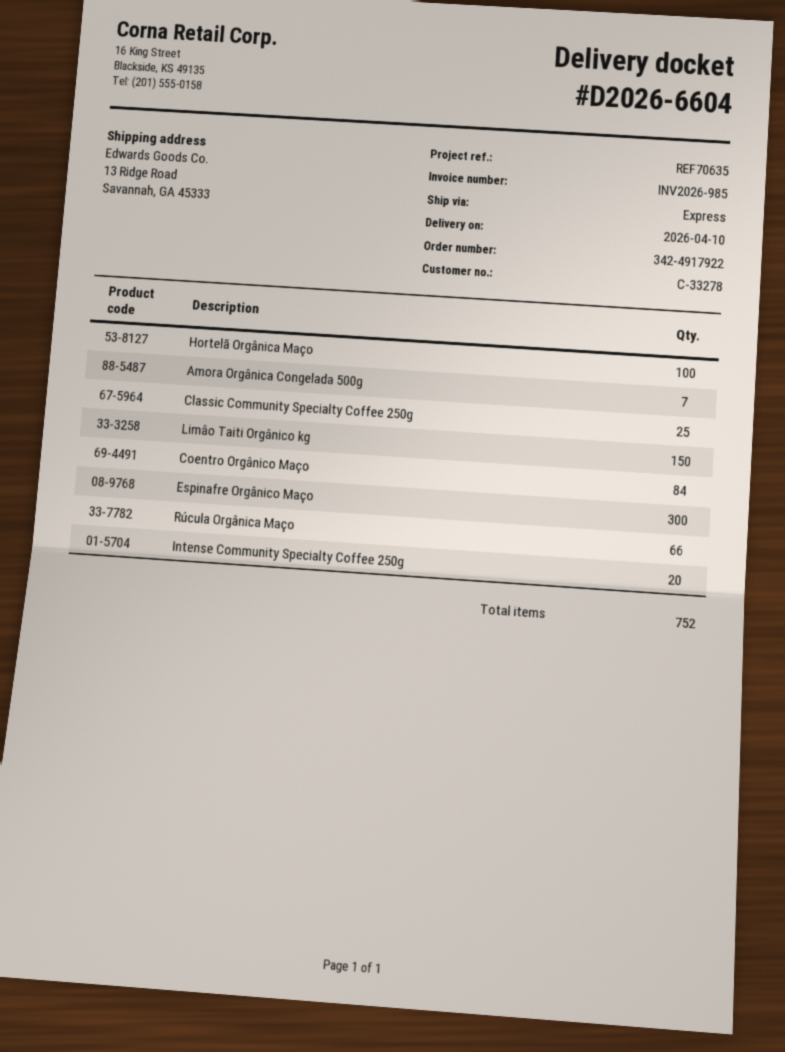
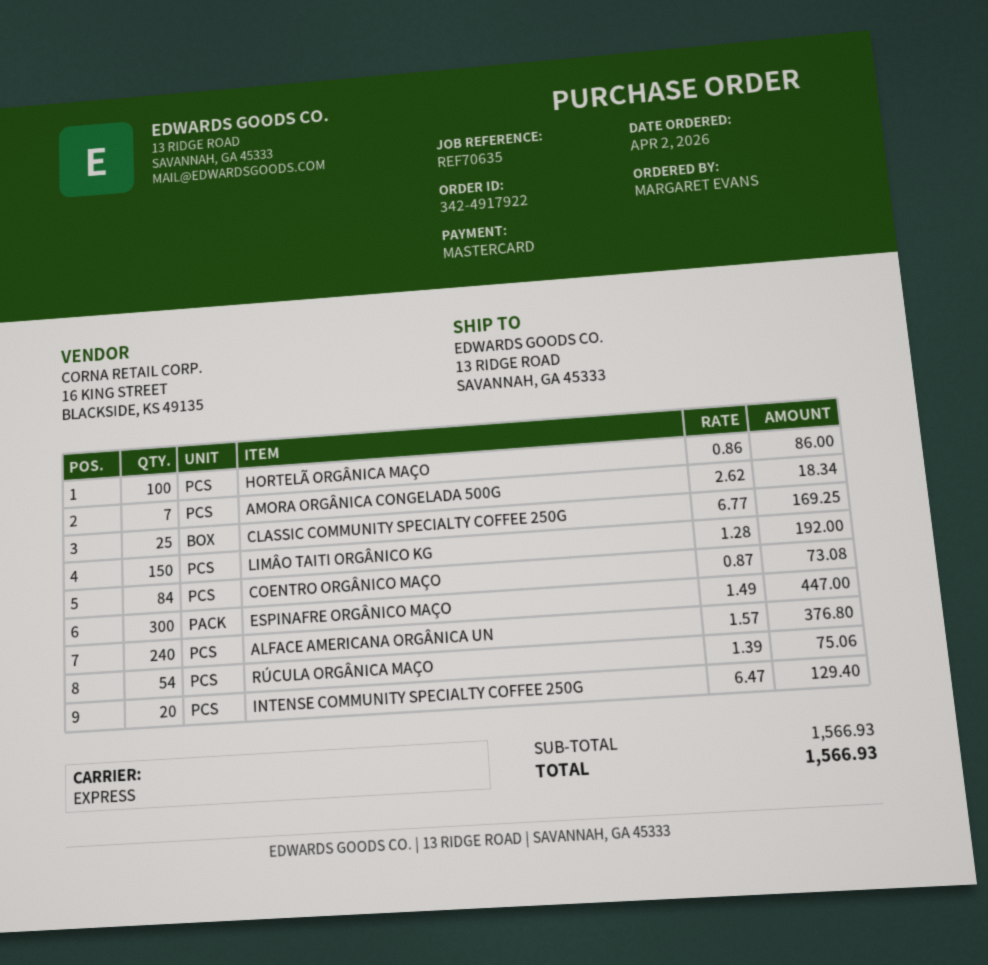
Rúcula Orgânica Maço: 66 -> 54
ALFACE AMERICANA ORGÂNICA UN: none -> 240

